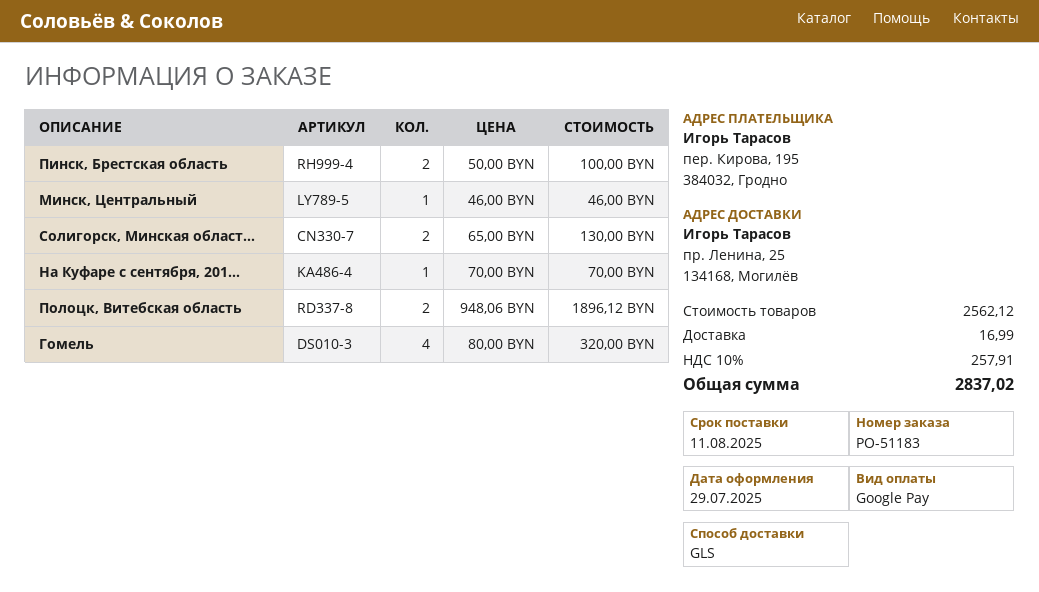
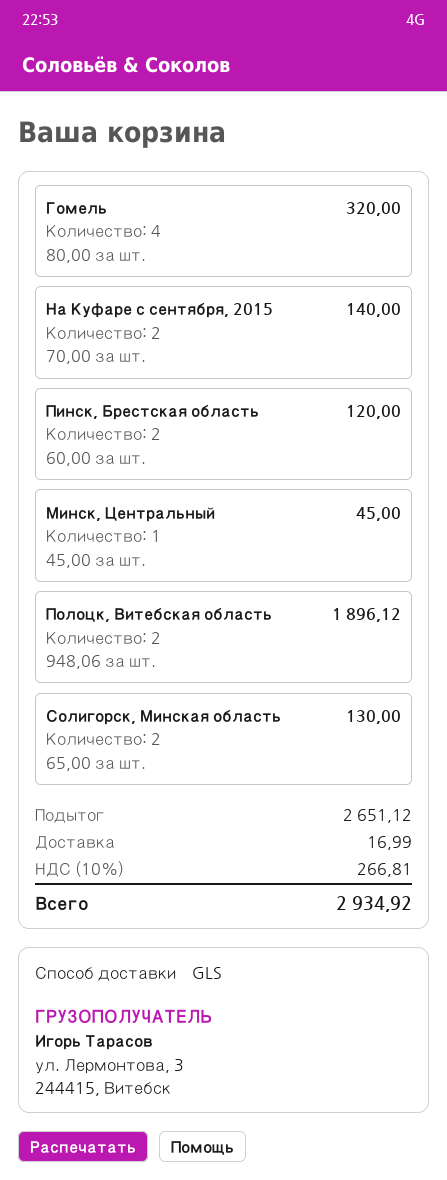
ship to: пр. Ленина, 25, 134168, Могилёв -> ул. Лермонтова, 3, 244415, Витебск
Пинск, Брестская область: 2 x 50.00 = 100.00 -> 2 x 60.00 = 120.00
Минск, Центральный: 1 x 46.00 = 46.00 -> 1 x 45.00 = 45.00
На Куфаре с сентября, 201...: 1 x 70.00 = 70.00 -> 2 x 70.00 = 140.00
subtotal: 2562.12 -> 2651.12
tax: 10% = 257.91 -> 10% = 266.81
total: 2837.02 -> 2934.92

